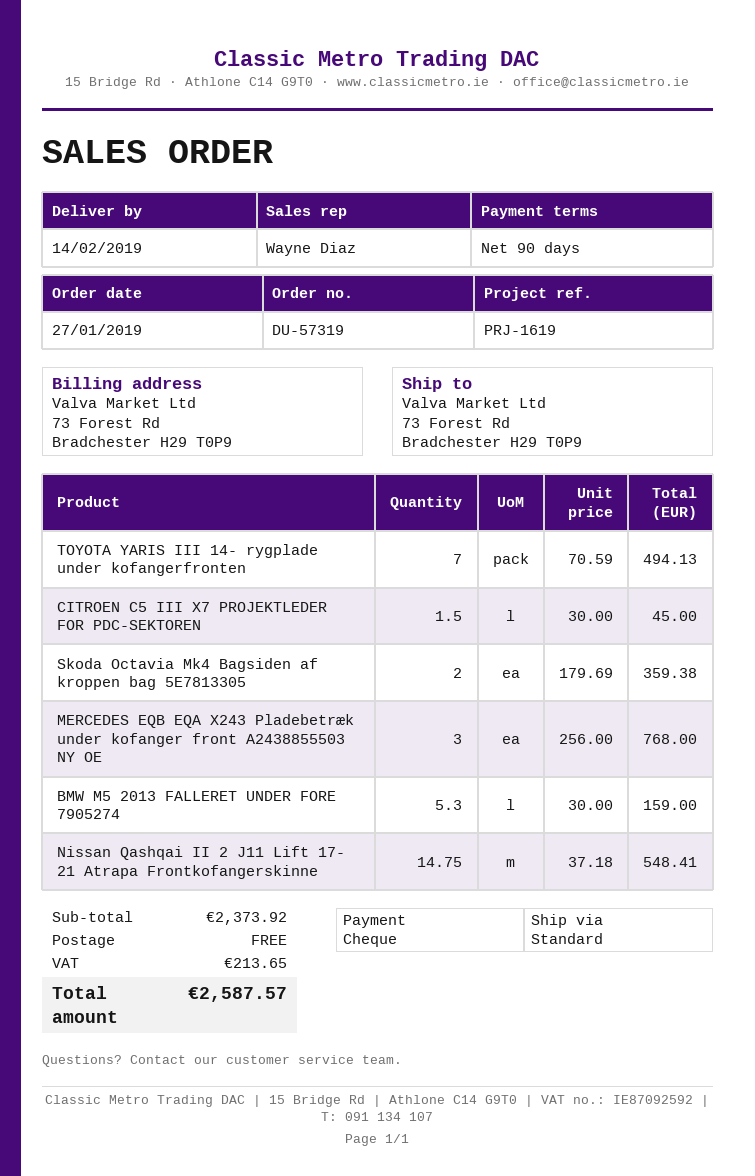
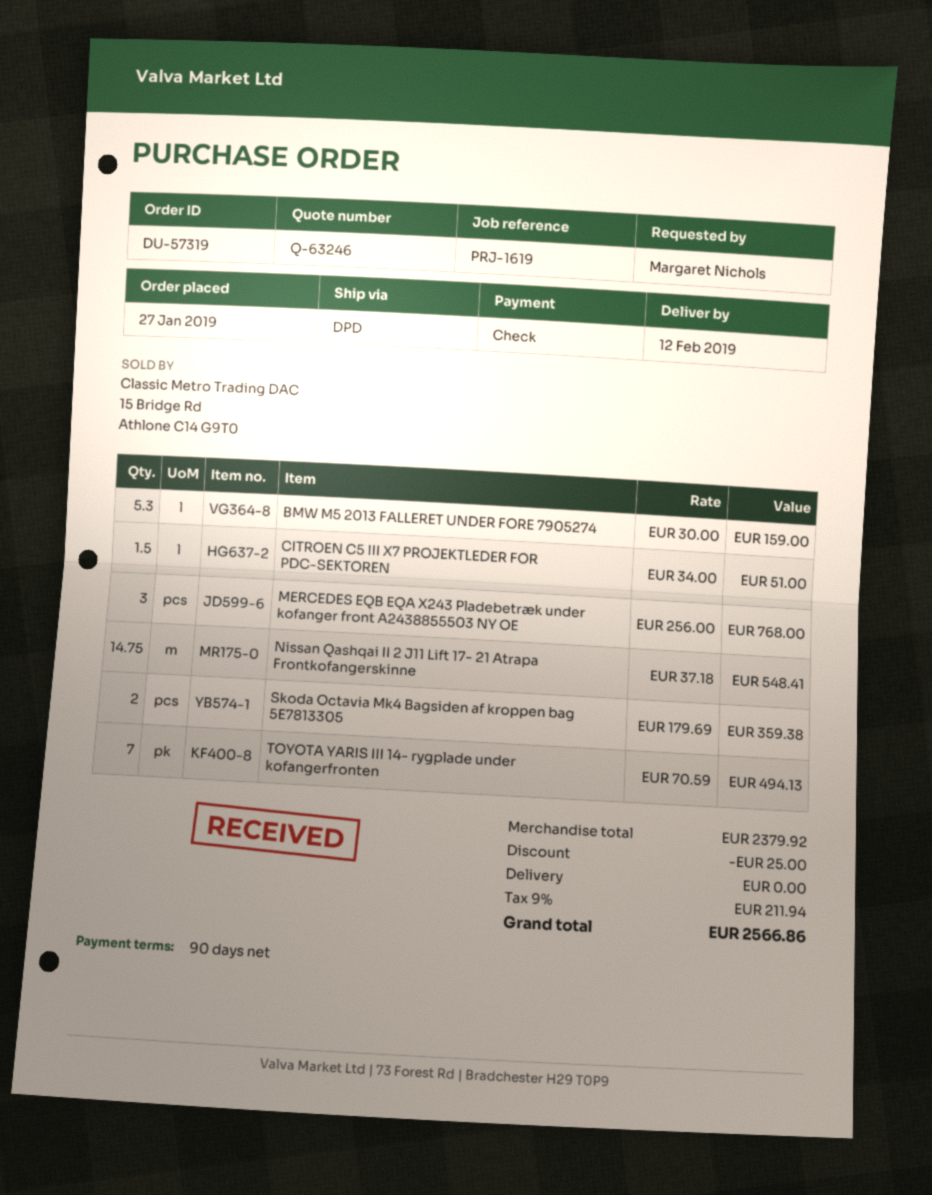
delivery date: 2019-02-14 -> 2019-02-12
shipping method: standard -> DPD
CITROEN C5 III X7 PROJEKTLEDER FOR PDC-SEKTOREN: 1.5 x 30.00 = 45.00 -> 1.5 x 34.00 = 51.00
subtotal: 2373.92 -> 2379.92
discount: none -> 25.00
tax: 213.65 -> 211.94
total: 2587.57 -> 2566.86

